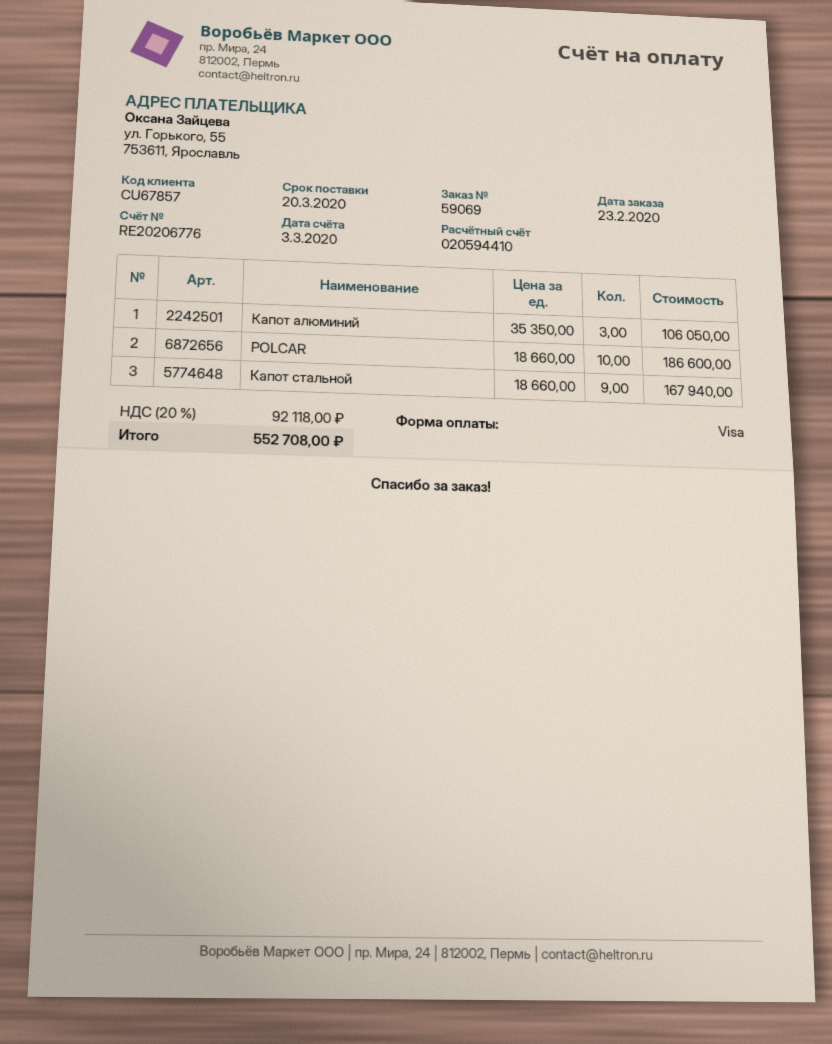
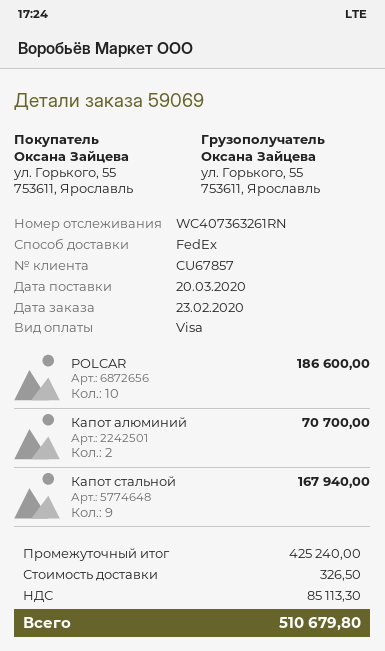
Капот алюминий: 3 for 106050.00 -> 2 for 70700.00
shipping: none -> 326.50
tax: 92118.00 -> 85113.30
total: 552708.00 -> 510679.80

